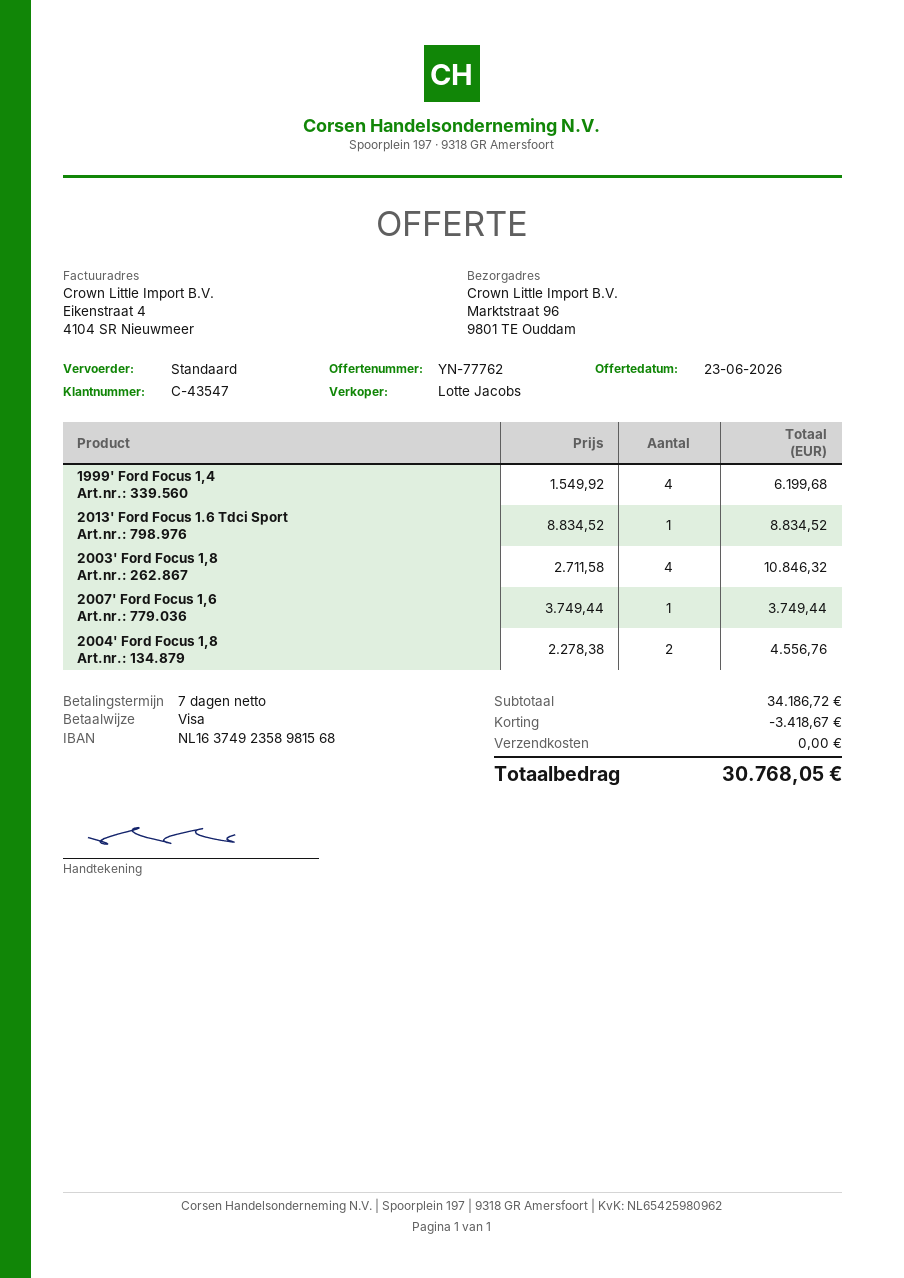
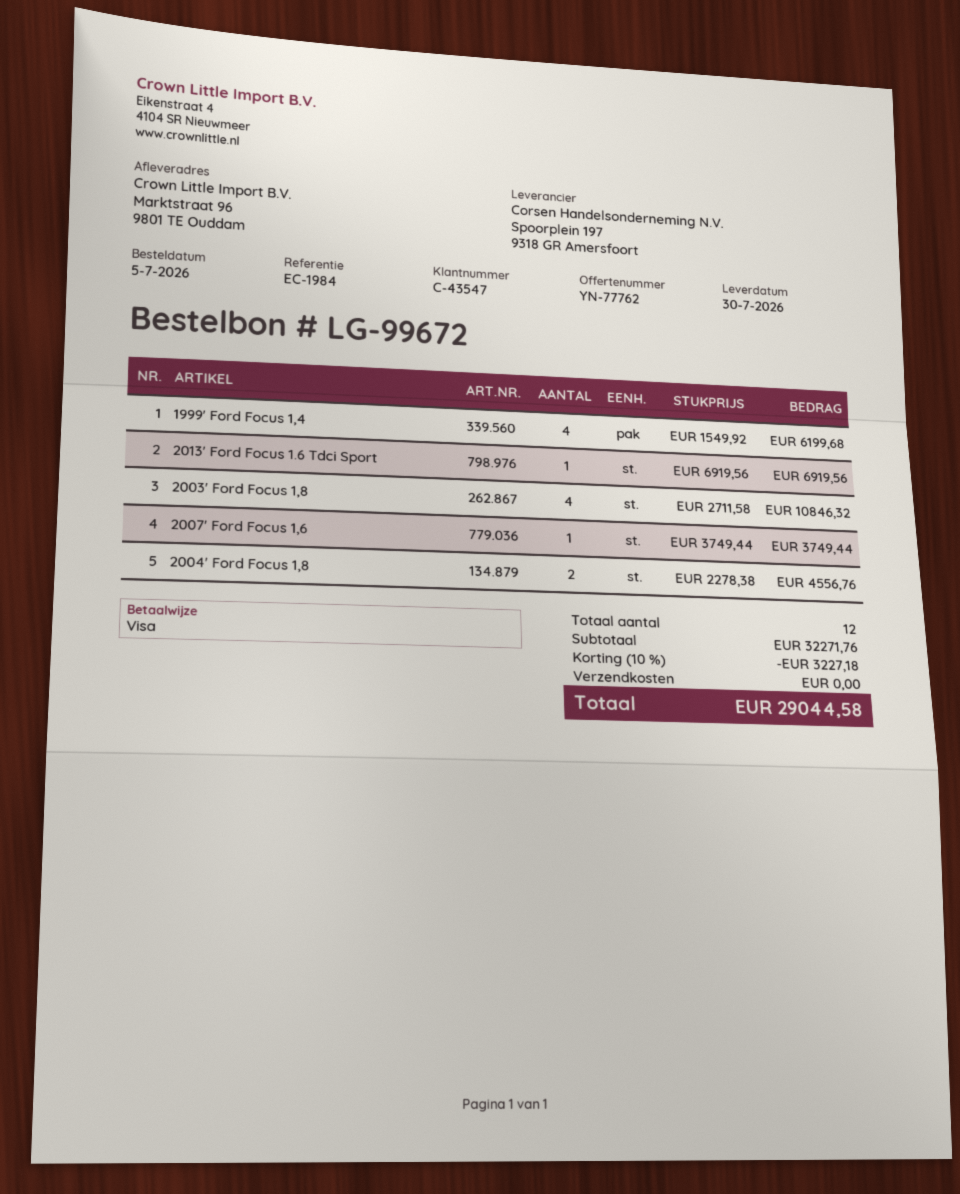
2013' Ford Focus 1.6 Tdci Sport: 1 x 8834.52 = 8834.52 -> 1 x 6919.56 = 6919.56
subtotal: 34186.72 -> 32271.76
discount: 3418.67 -> 3227.18
total: 30768.05 -> 29044.58

